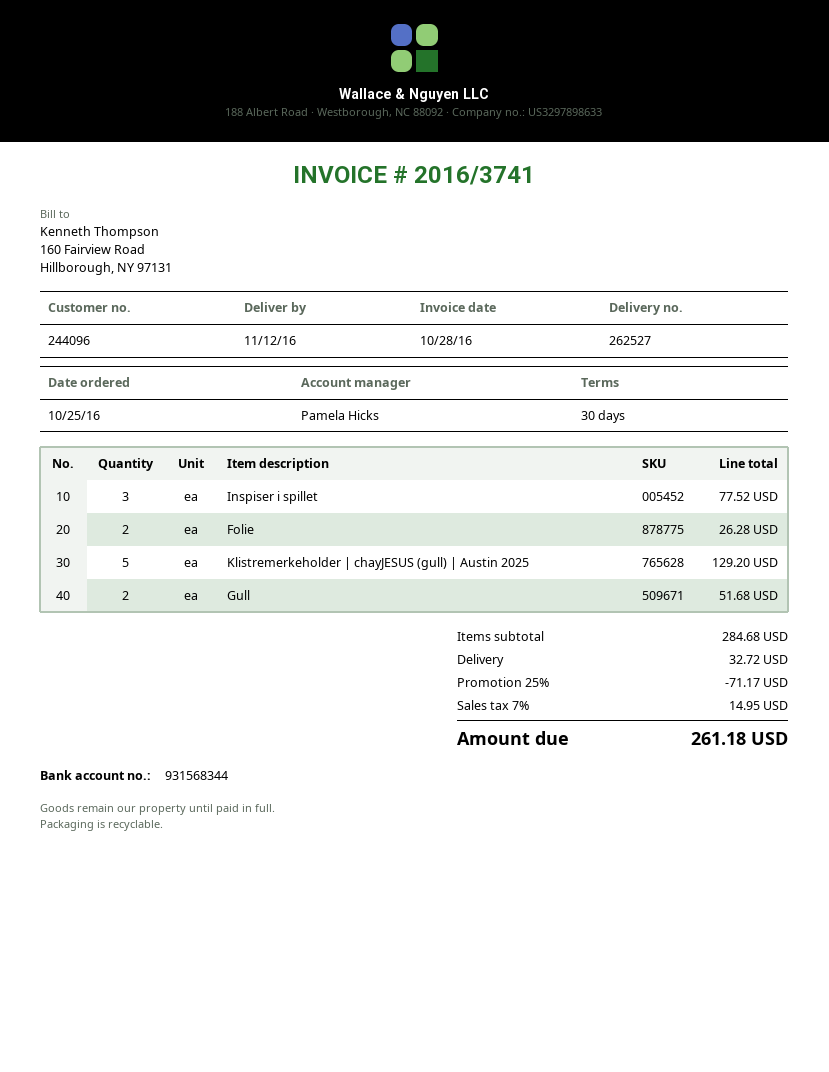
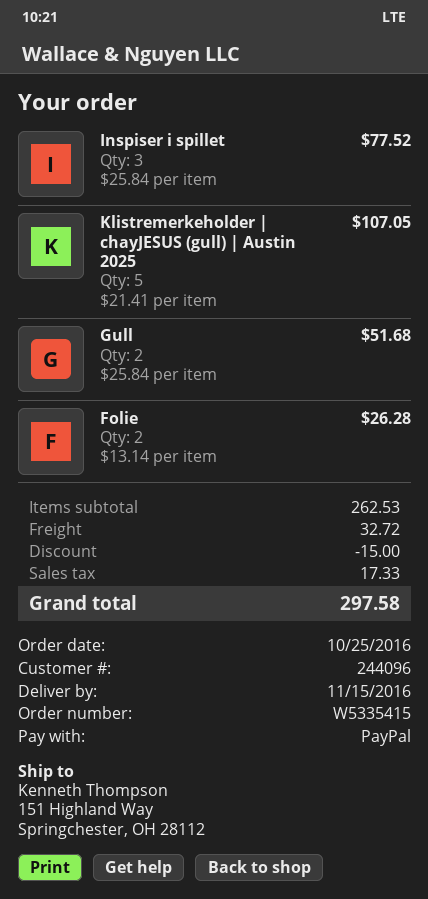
delivery date: 2016-11-12 -> 2016-11-15
Klistremerkeholder | chayJESUS (gull) | Austin 2025: 5 for 129.20 -> 5 for 107.05
subtotal: 284.68 -> 262.53
discount: 71.17 -> 15.00
tax: 14.95 -> 17.33
total: 261.18 -> 297.58

